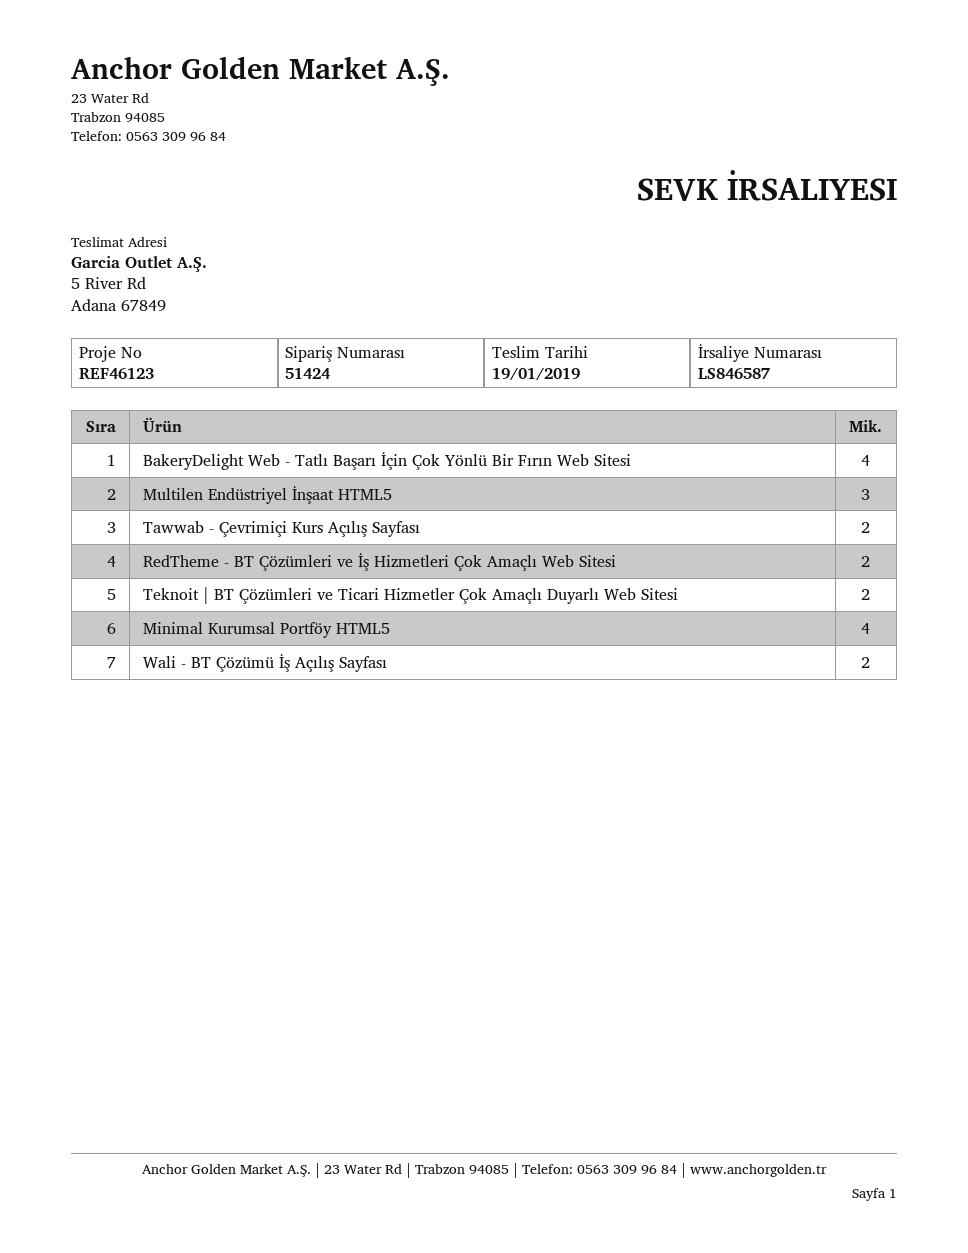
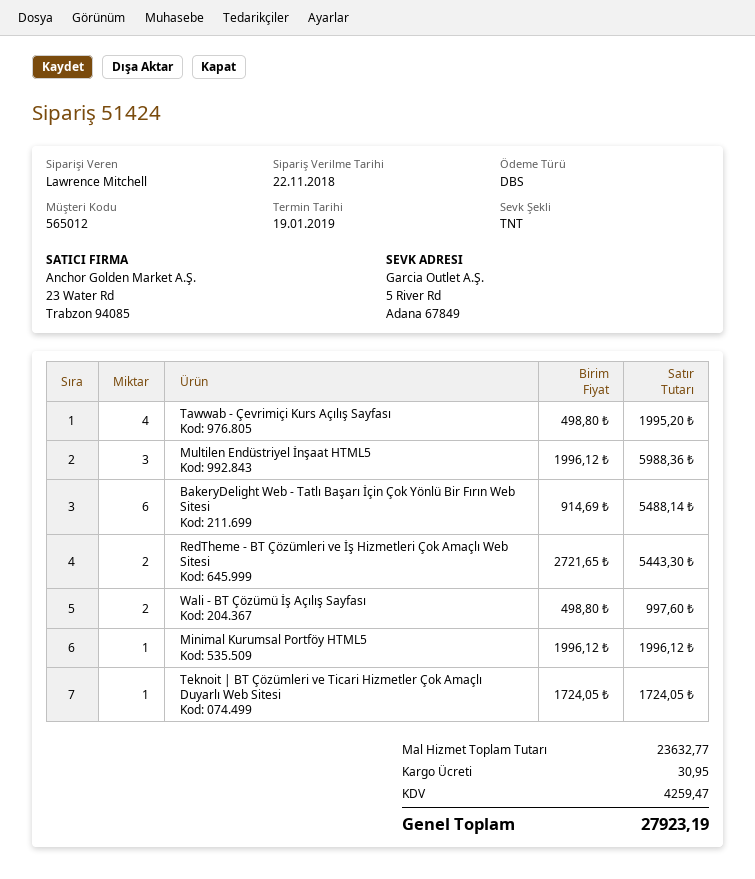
BakeryDelight Web - Tatlı Başarı İçin Çok Yönlü Bir Fırın Web Sitesi: 4 -> 6
Tawwab - Çevrimiçi Kurs Açılış Sayfası: 2 -> 4
Teknoit | BT Çözümleri ve Ticari Hizmetler Çok Amaçlı Duyarlı Web Sitesi: 2 -> 1
Minimal Kurumsal Portföy HTML5: 4 -> 1

